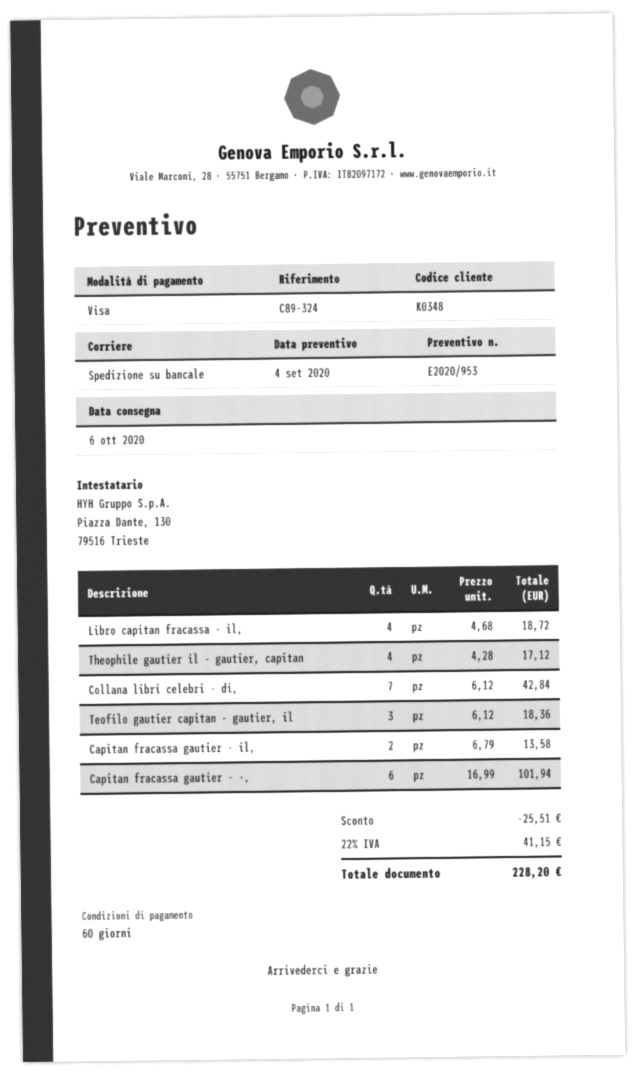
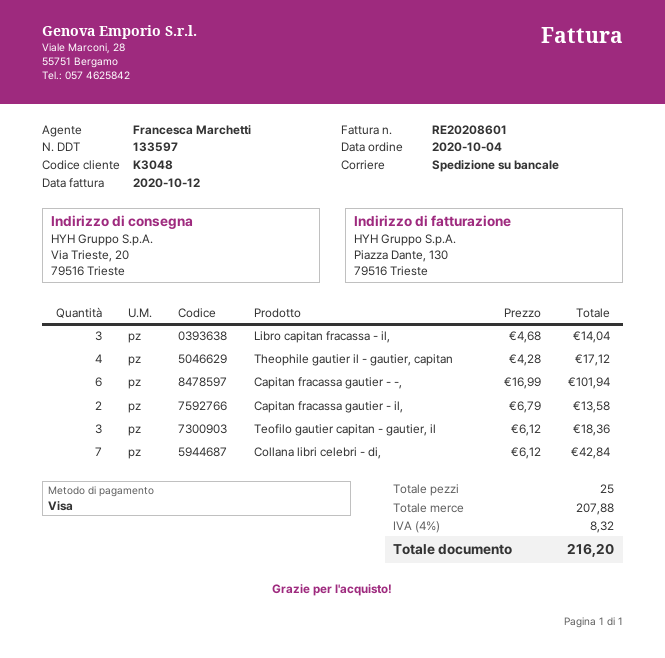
customer number: K0348 -> K3048
Libro capitan fracassa - il,: 4 x 4.68 = 18.72 -> 3 x 4.68 = 14.04
discount: 25.51 -> none
tax: 22% = 41.15 -> 4% = 8.32
total: 228.20 -> 216.20

